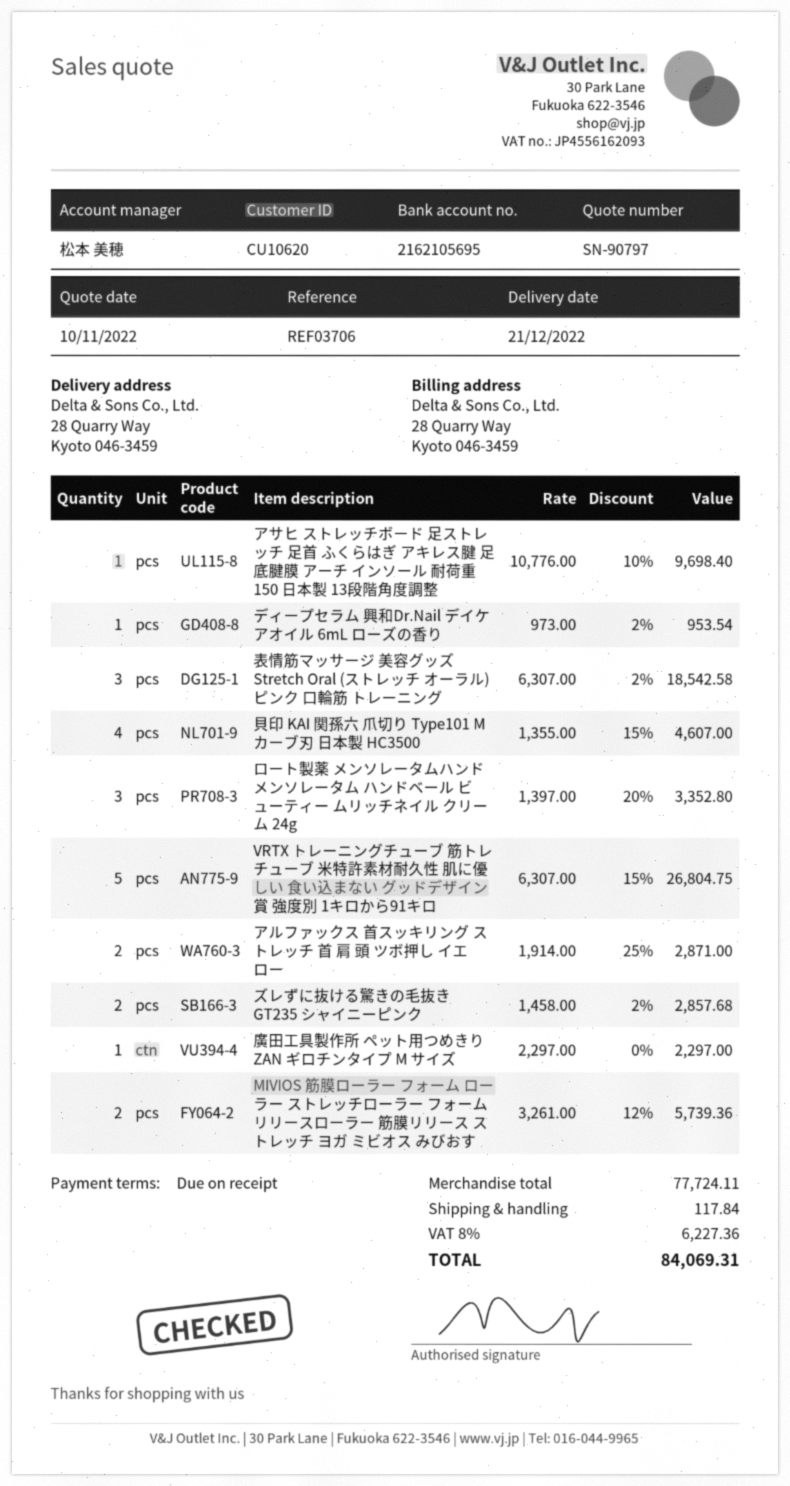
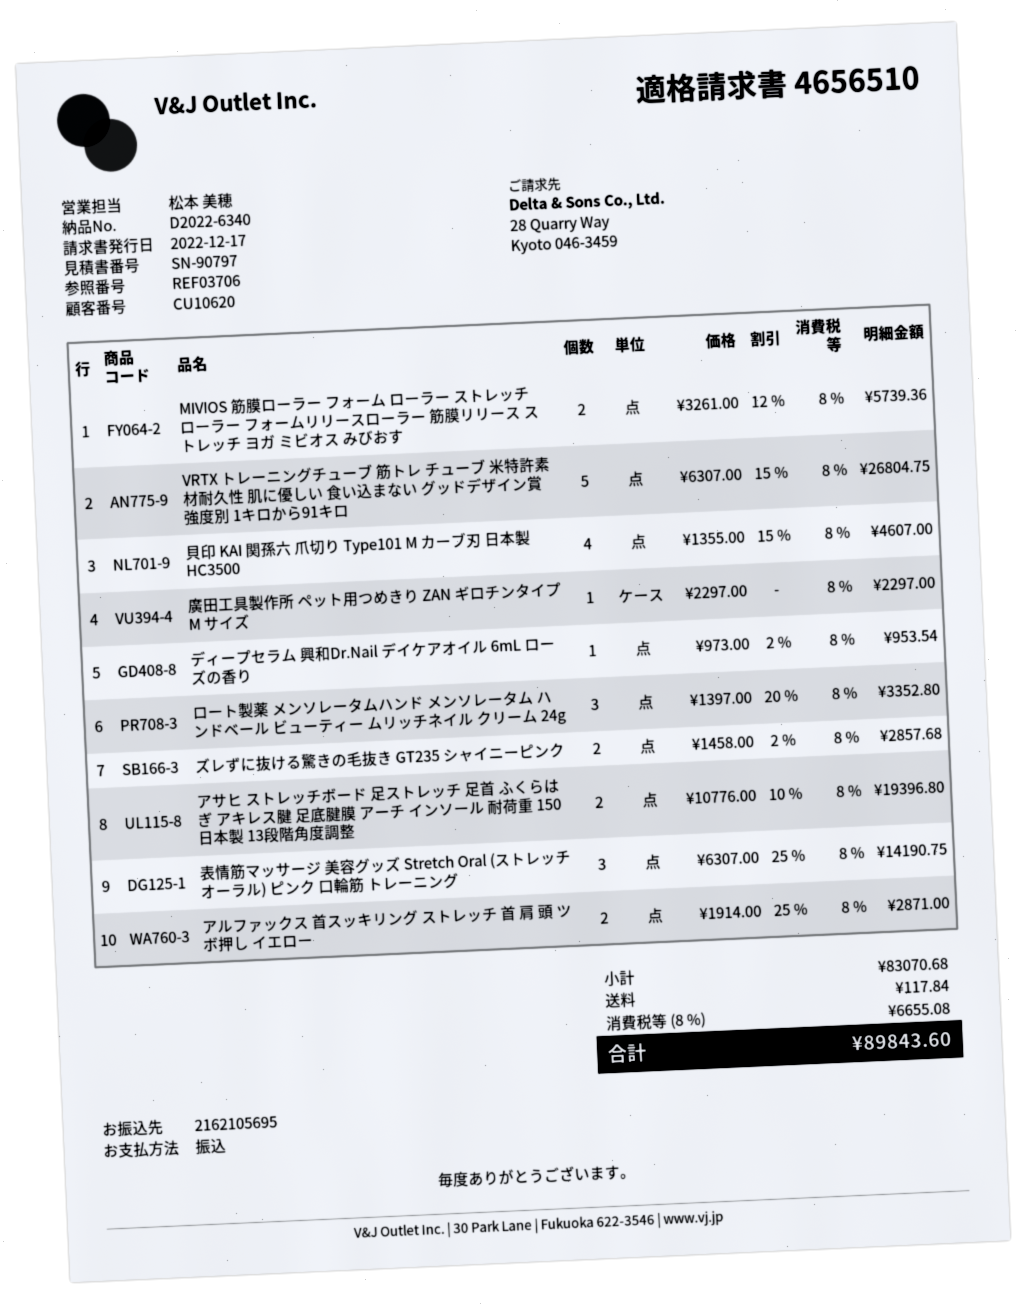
アサヒ ストレッチボード 足ストレッチ 足首 ふくらはぎ アキレス腱 足底腱膜 アーチ インソール 耐荷重 150 日本製 13段階角度調整: 1 x 10776.00 - 10% = 9698.40 -> 2 x 10776.00 - 10% = 19396.80
表情筋マッサージ 美容グッズ Stretch Oral (ストレッチ オーラル) ピンク 口輪筋 トレーニング: 3 x 6307.00 - 2% = 18542.58 -> 3 x 6307.00 - 25% = 14190.75
subtotal: 77724.11 -> 83070.68
tax: 8% = 6227.36 -> 8% = 6655.08
total: 84069.31 -> 89843.60

